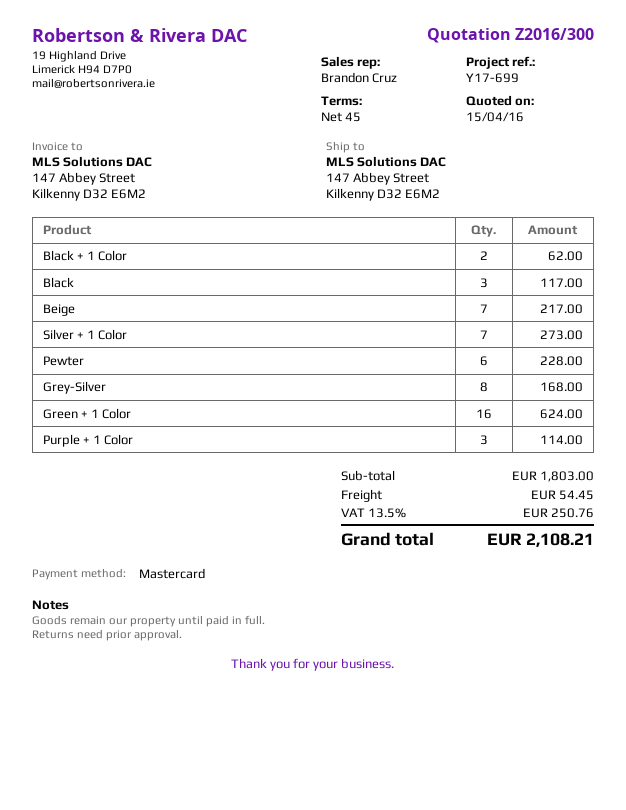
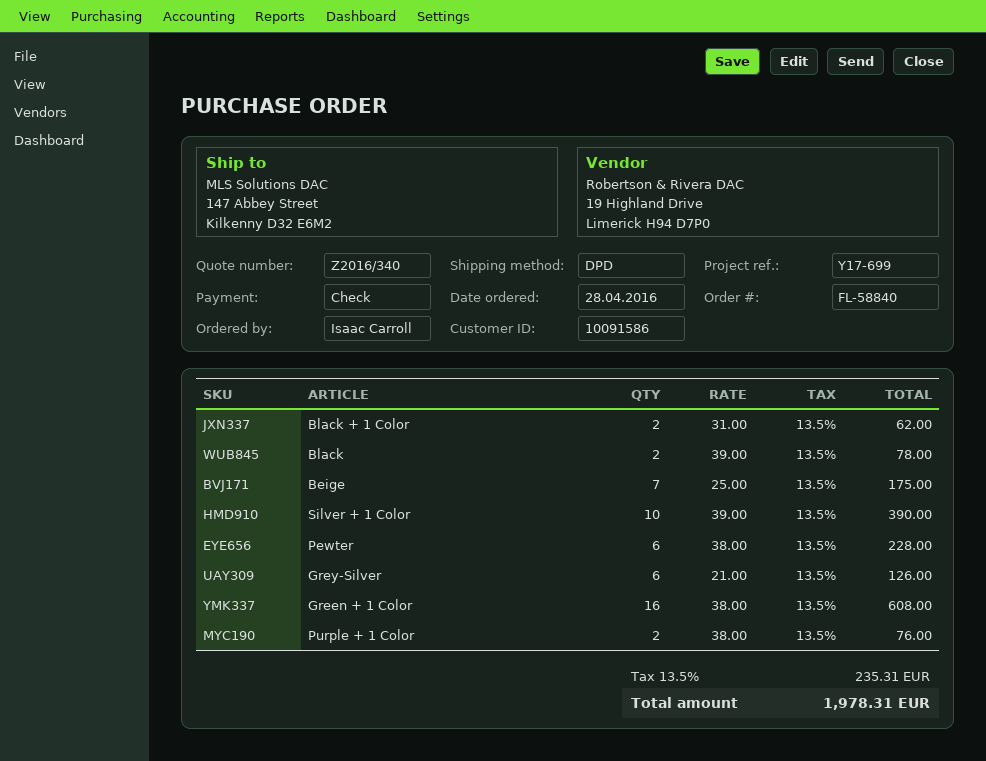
quote number: Z2016/300 -> Z2016/340
payment method: Mastercard -> cheque
Black: 3 for 117.00 -> 2 for 78.00
Beige: 7 for 217.00 -> 7 for 175.00
Silver + 1 Color: 7 for 273.00 -> 10 for 390.00
Grey-Silver: 8 for 168.00 -> 6 for 126.00
Green + 1 Color: 16 for 624.00 -> 16 for 608.00
Purple + 1 Color: 3 for 114.00 -> 2 for 76.00
shipping: 54.45 -> none
tax: 13.5% = 250.76 -> 13.5% = 235.31
total: 2108.21 -> 1978.31

